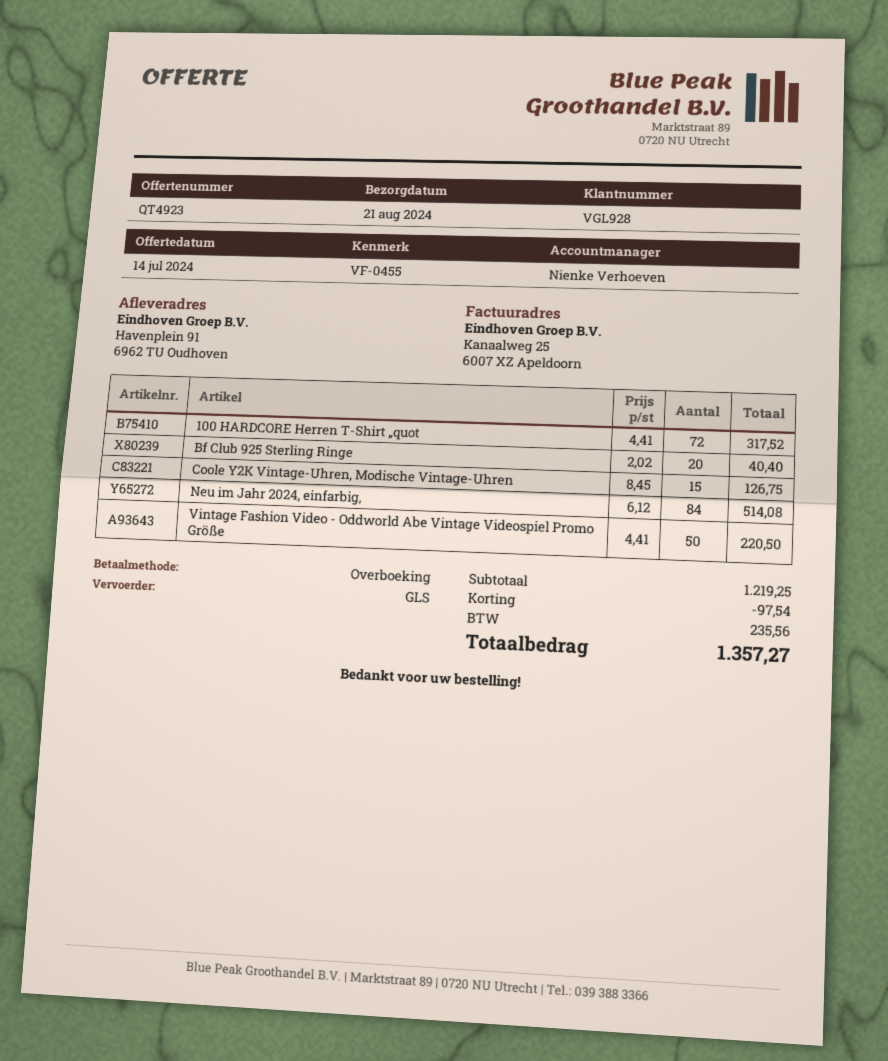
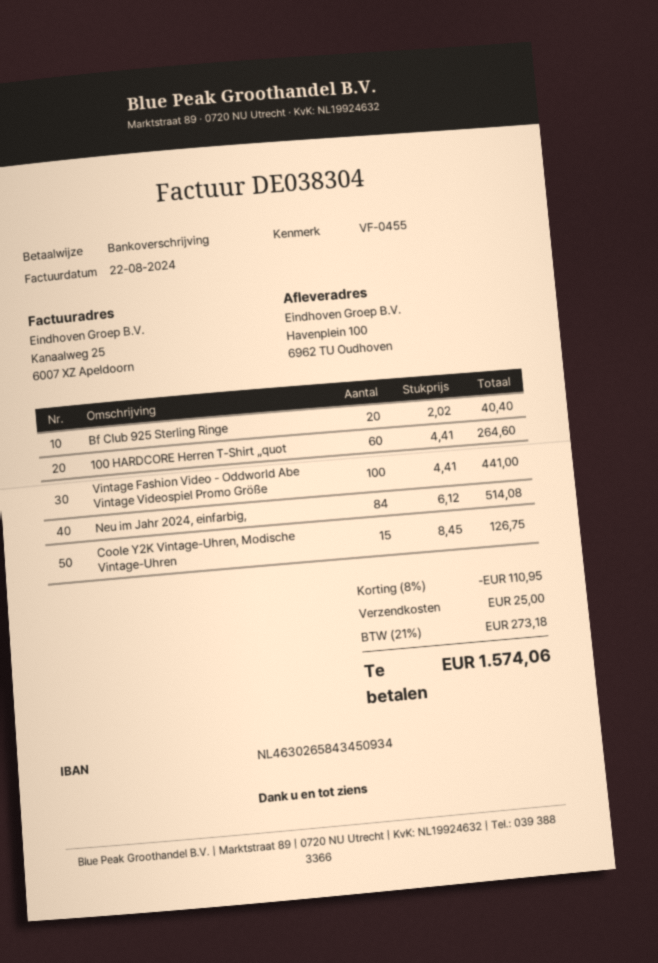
ship to: Havenplein 91, 6962 TU Oudhoven -> Havenplein 100, 6962 TU Oudhoven
100 HARDCORE Herren T-Shirt „quot: 72 x 4.41 = 317.52 -> 60 x 4.41 = 264.60
Vintage Fashion Video - Oddworld Abe Vintage Videospiel Promo Größe: 50 x 4.41 = 220.50 -> 100 x 4.41 = 441.00
discount: 97.54 -> 110.95
shipping: none -> 25.00
tax: 235.56 -> 273.18
total: 1357.27 -> 1574.06

